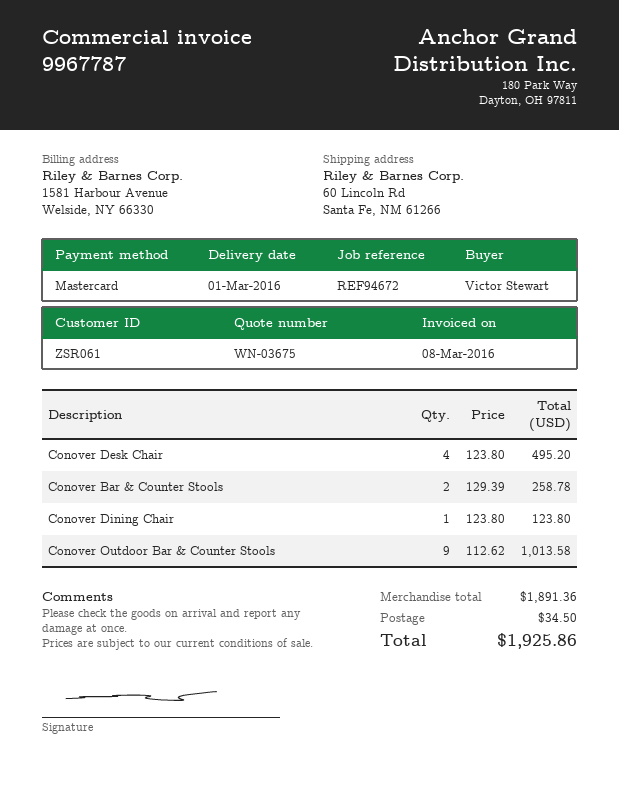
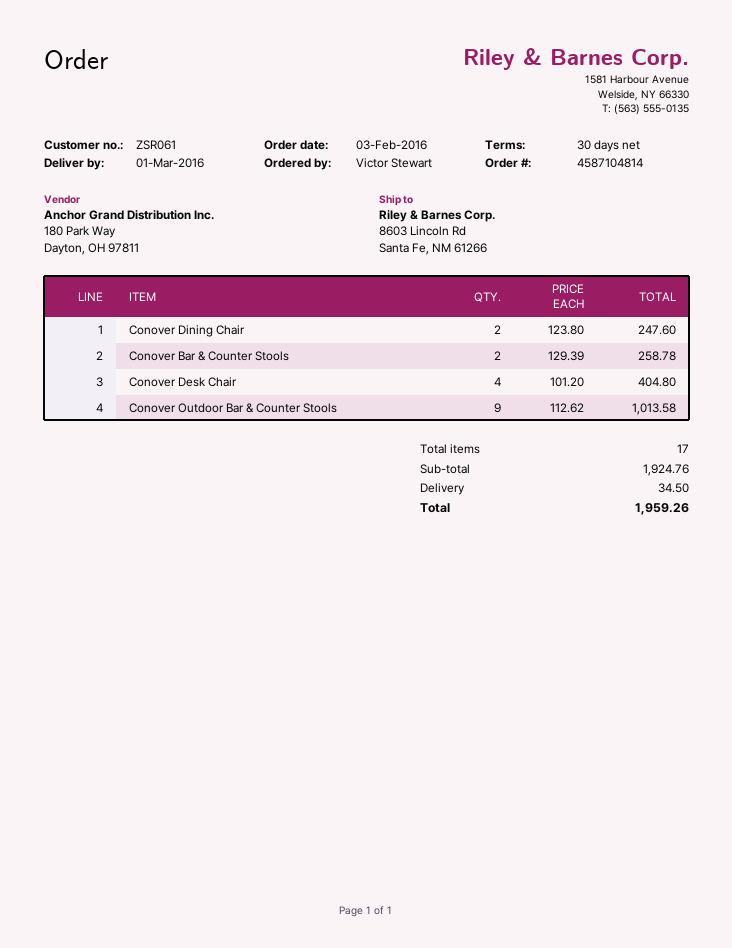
ship to: 60 Lincoln Rd, Santa Fe, NM 61266 -> 8603 Lincoln Rd, Santa Fe, NM 61266
Conover Desk Chair: 4 x 123.80 = 495.20 -> 4 x 101.20 = 404.80
Conover Dining Chair: 1 x 123.80 = 123.80 -> 2 x 123.80 = 247.60
subtotal: 1891.36 -> 1924.76
total: 1925.86 -> 1959.26

